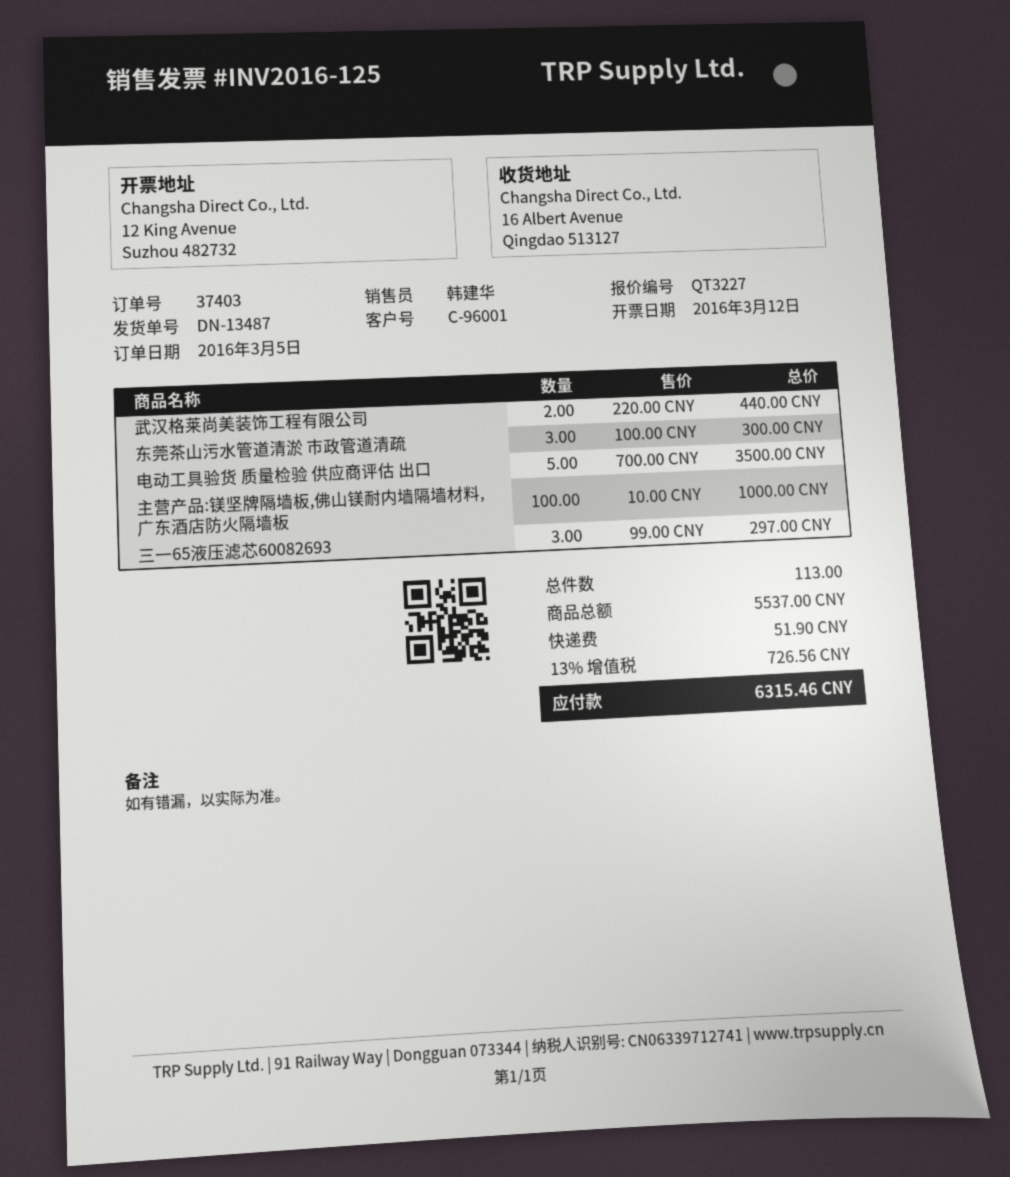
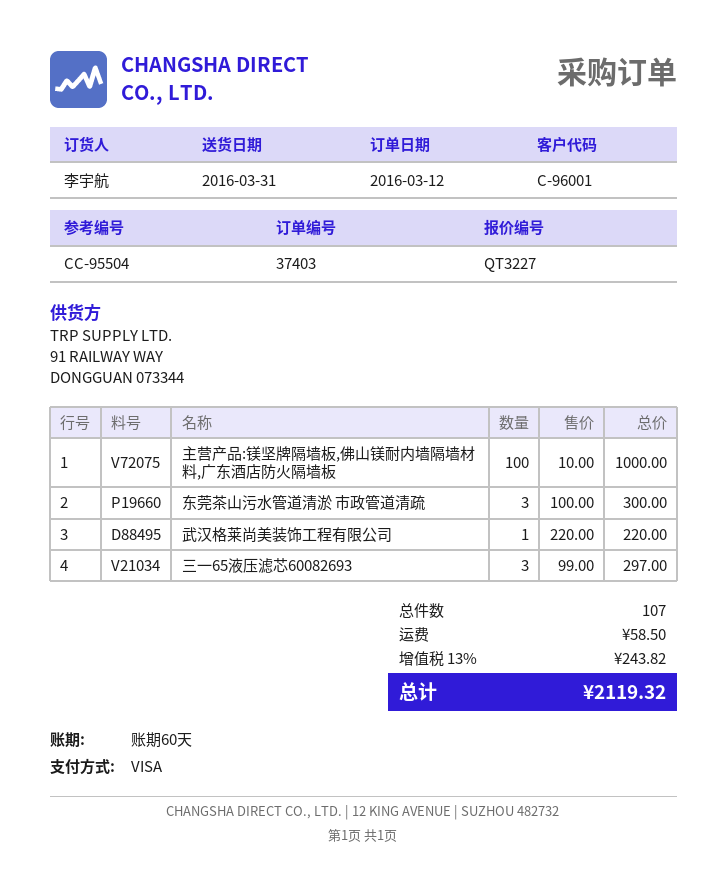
order date: 2016-03-05 -> 2016-03-12
武汉格莱尚美装饰工程有限公司: 2 x 220.00 = 440.00 -> 1 x 220.00 = 220.00
电动工具验货 质量检验 供应商评估 出口: 5 x 700.00 = 3500.00 -> none
total quantity: 113 -> 107
shipping: 51.90 -> 58.50
tax: 13% = 726.56 -> 13% = 243.82
total: 6315.46 -> 2119.32

